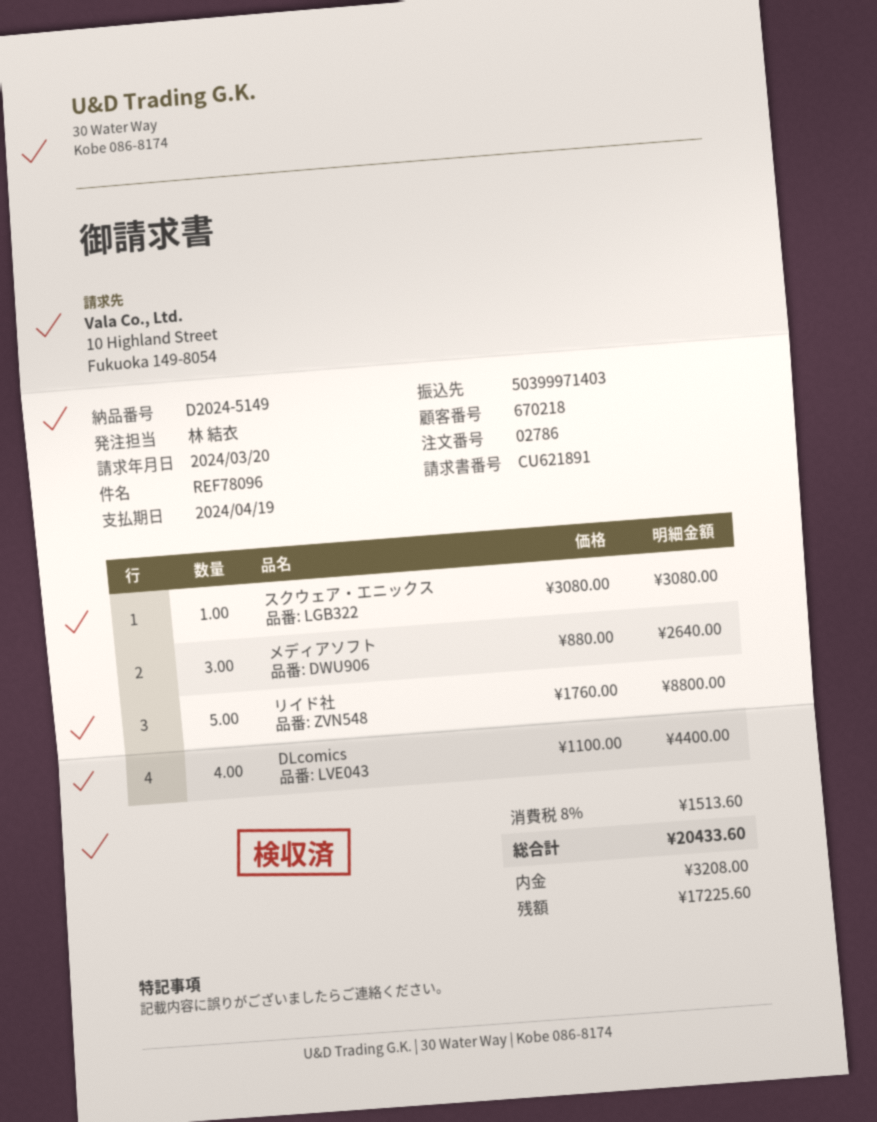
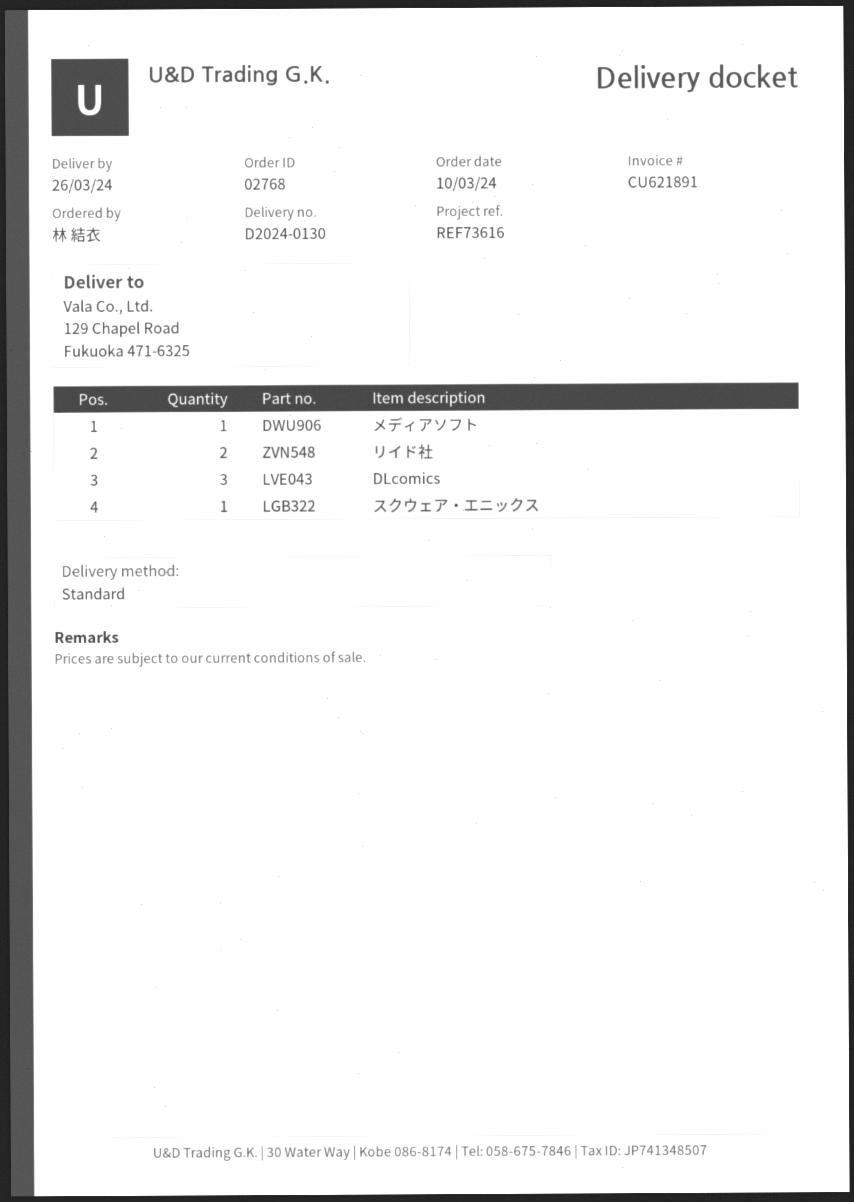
order number: 02786 -> 02768
delivery note number: D2024-5149 -> D2024-0130
reference: REF78096 -> REF73616
メディアソフト: 3 -> 1
リイド社: 5 -> 2
DLcomics: 4 -> 3

